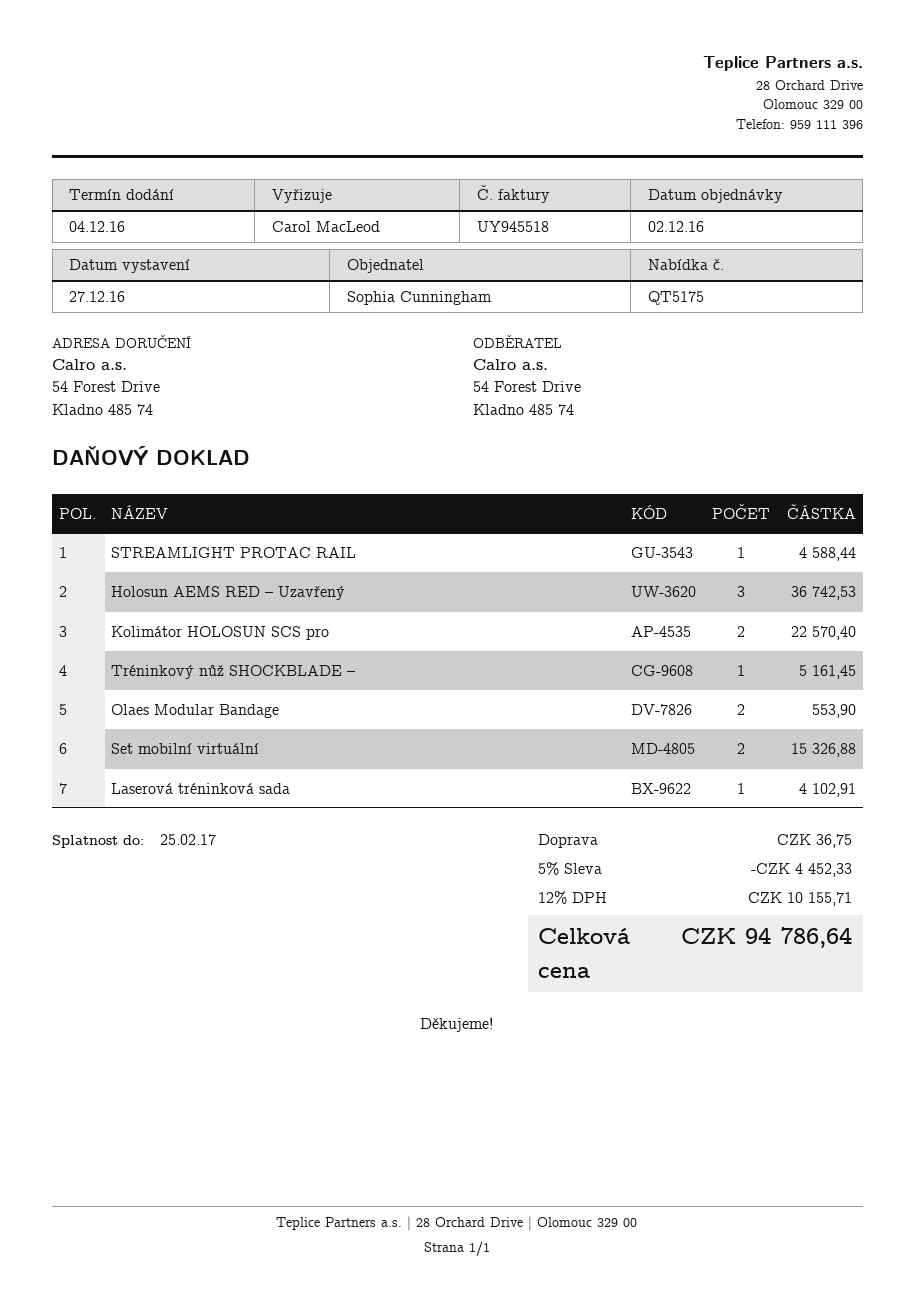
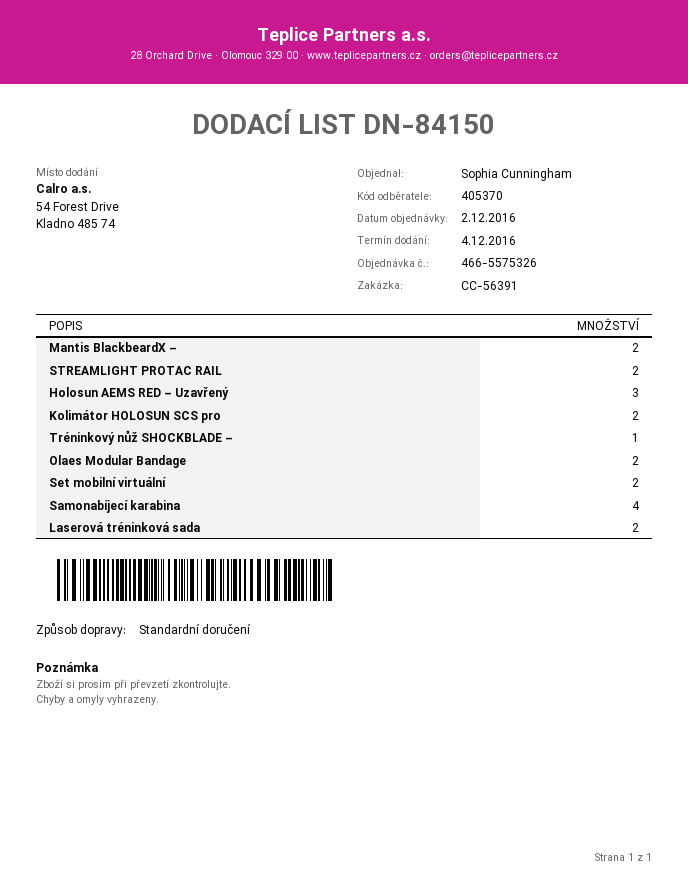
STREAMLIGHT PROTAC RAIL: 1 -> 2
Laserová tréninková sada: 1 -> 2
Mantis BlackbeardX –: none -> 2
Samonabíjecí karabina: none -> 4

